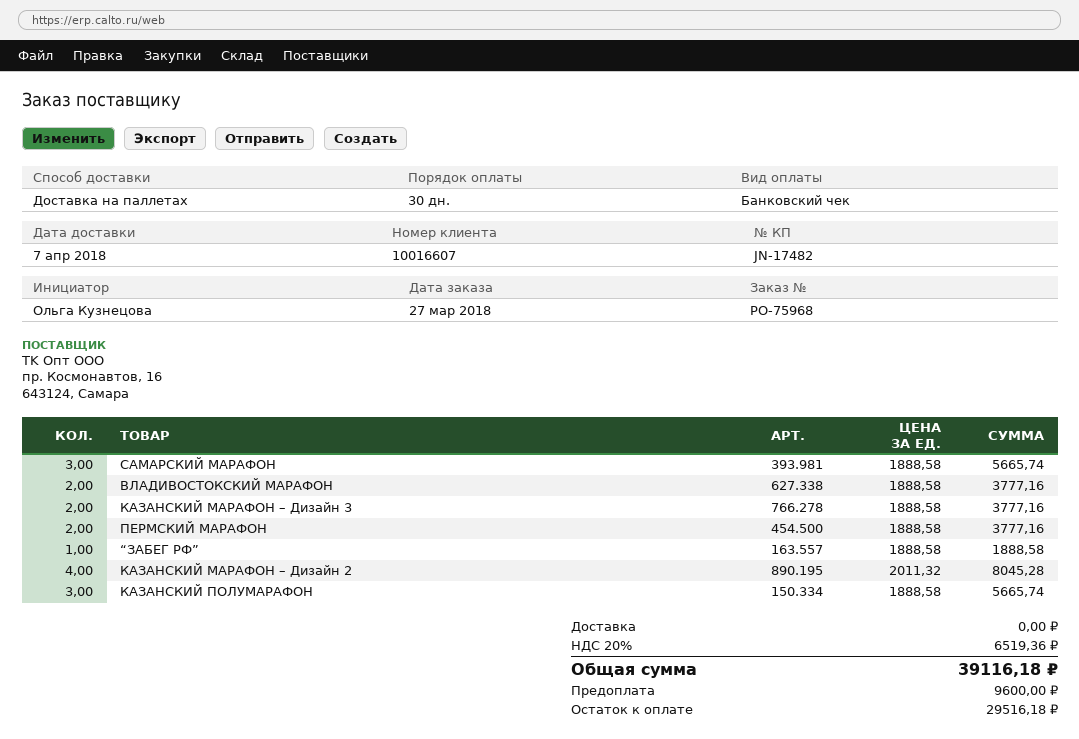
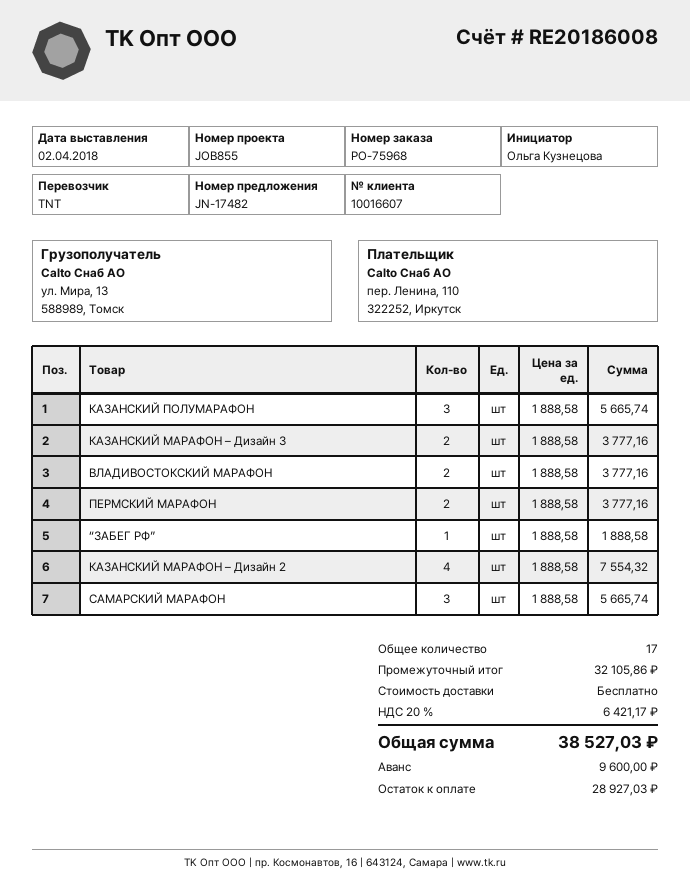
shipping method: pallet freight -> TNT
КАЗАНСКИЙ МАРАФОН – Дизайн 2: 4 x 2011.32 = 8045.28 -> 4 x 1888.58 = 7554.32
tax: 20% = 6519.36 -> 20% = 6421.17
total: 39116.18 -> 38527.03
balance: 29516.18 -> 28927.03

